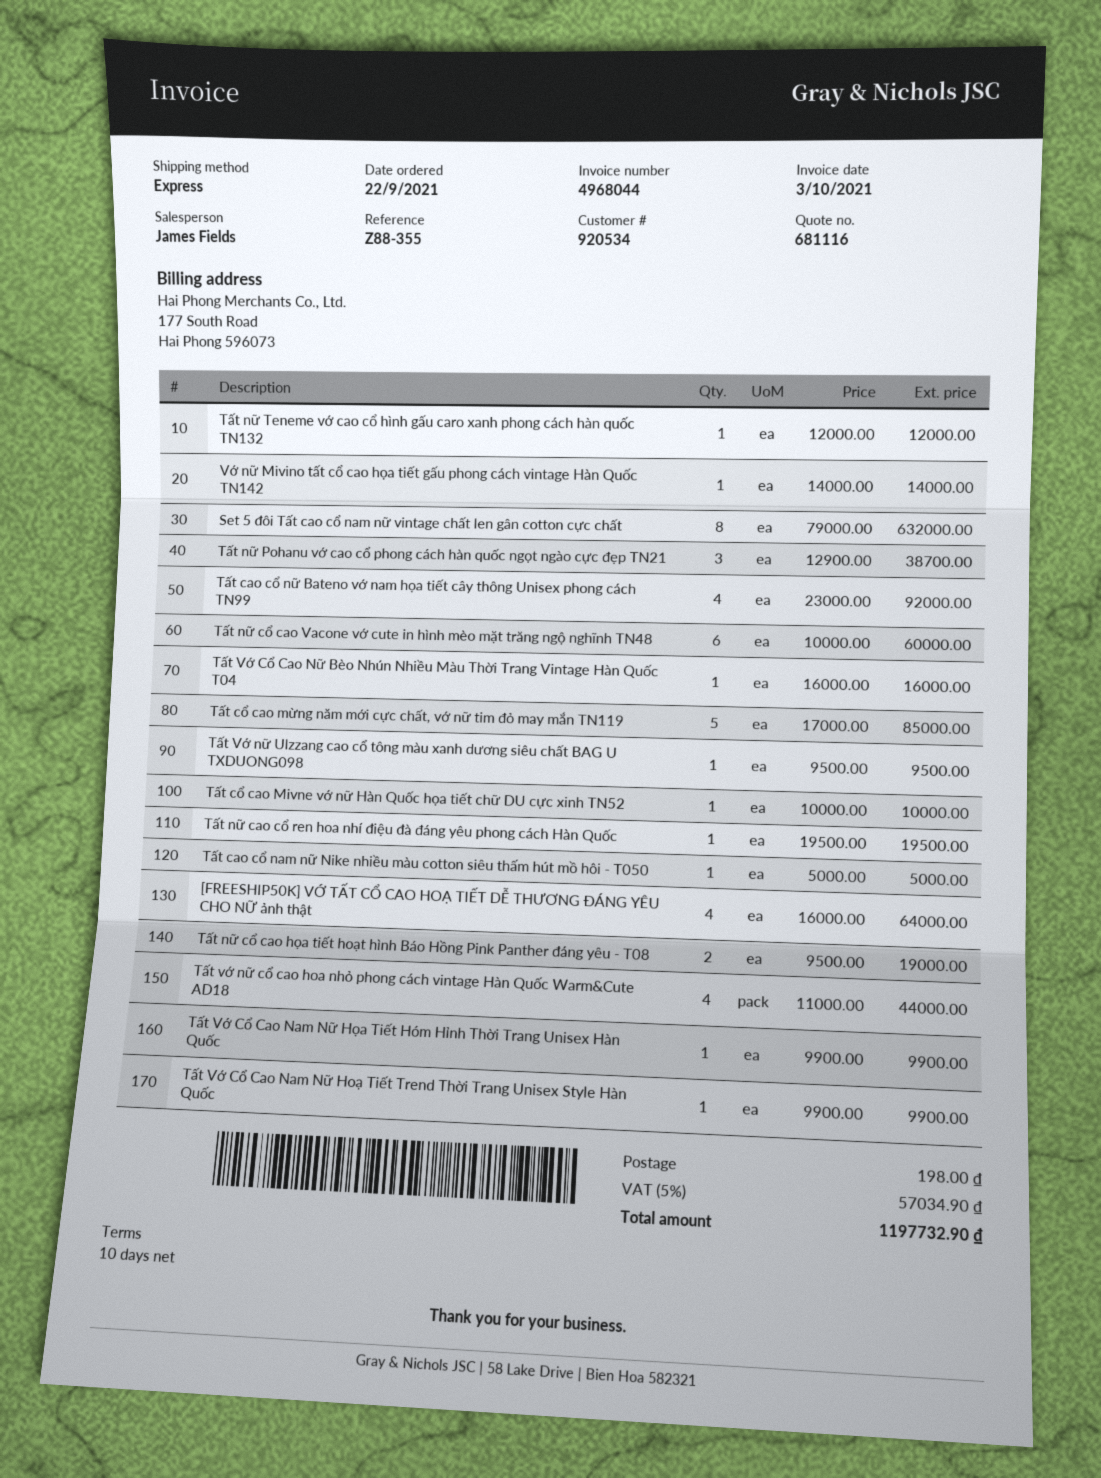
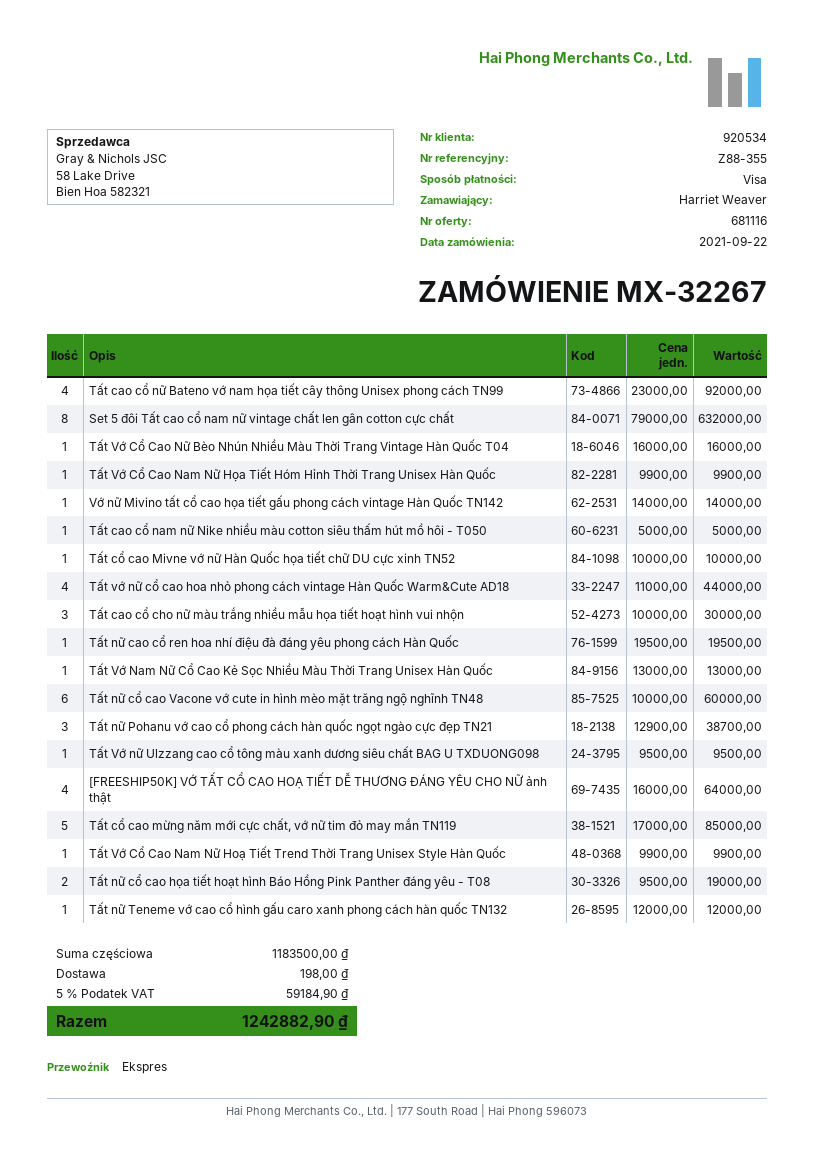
Tất cao cổ cho nữ màu trắng nhiều mẫu họa tiết hoạt hình vui nhộn: none -> 3 x 10000.00 = 30000.00
Tất Vớ Nam Nữ Cổ Cao Kẻ Sọc Nhiều Màu Thời Trang Unisex Hàn Quốc: none -> 1 x 13000.00 = 13000.00
tax: 5% = 57034.90 -> 5% = 59184.90
total: 1197732.90 -> 1242882.90

